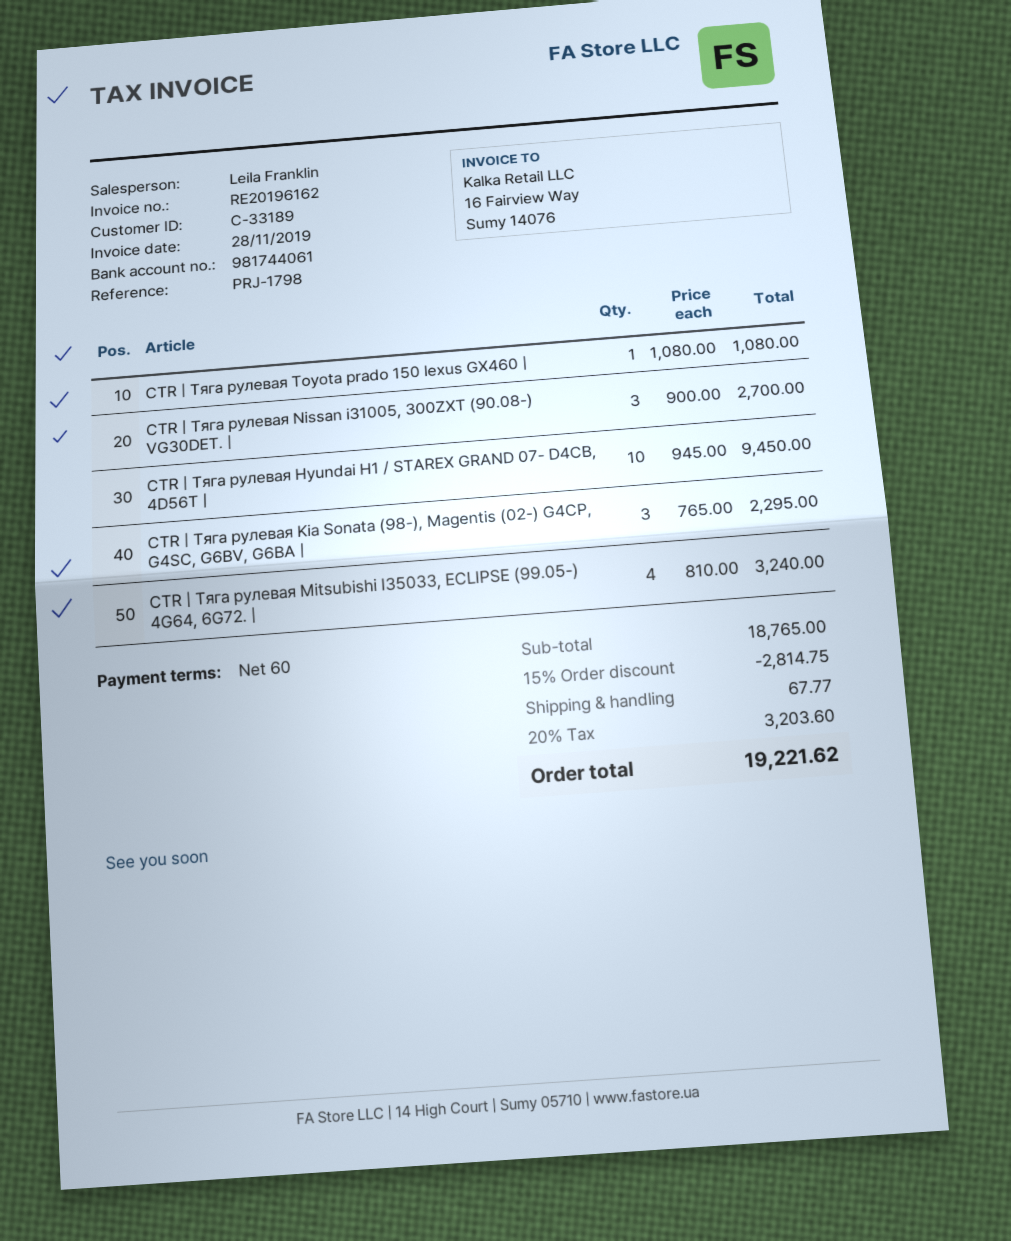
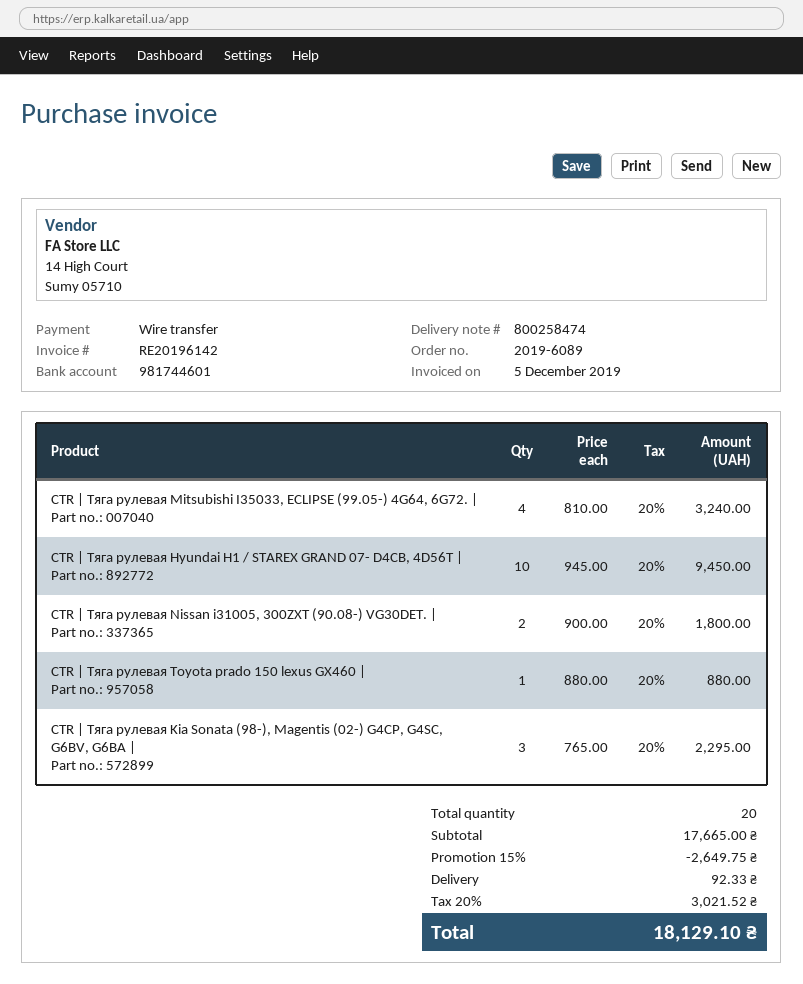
invoice number: RE20196162 -> RE20196142
invoice date: 2019-11-28 -> 2019-12-05
bank account: 981744061 -> 981744601
CTR | Тяга рулевая Toyota prado 150 lexus GX460 |: 1 x 1080.00 = 1080.00 -> 1 x 880.00 = 880.00
CTR | Тяга рулевая Nissan i31005, 300ZXT (90.08-) VG30DET. |: 3 x 900.00 = 2700.00 -> 2 x 900.00 = 1800.00
subtotal: 18765.00 -> 17665.00
discount: 15% = 2814.75 -> 15% = 2649.75
shipping: 67.77 -> 92.33
tax: 20% = 3203.60 -> 20% = 3021.52
total: 19221.62 -> 18129.10

